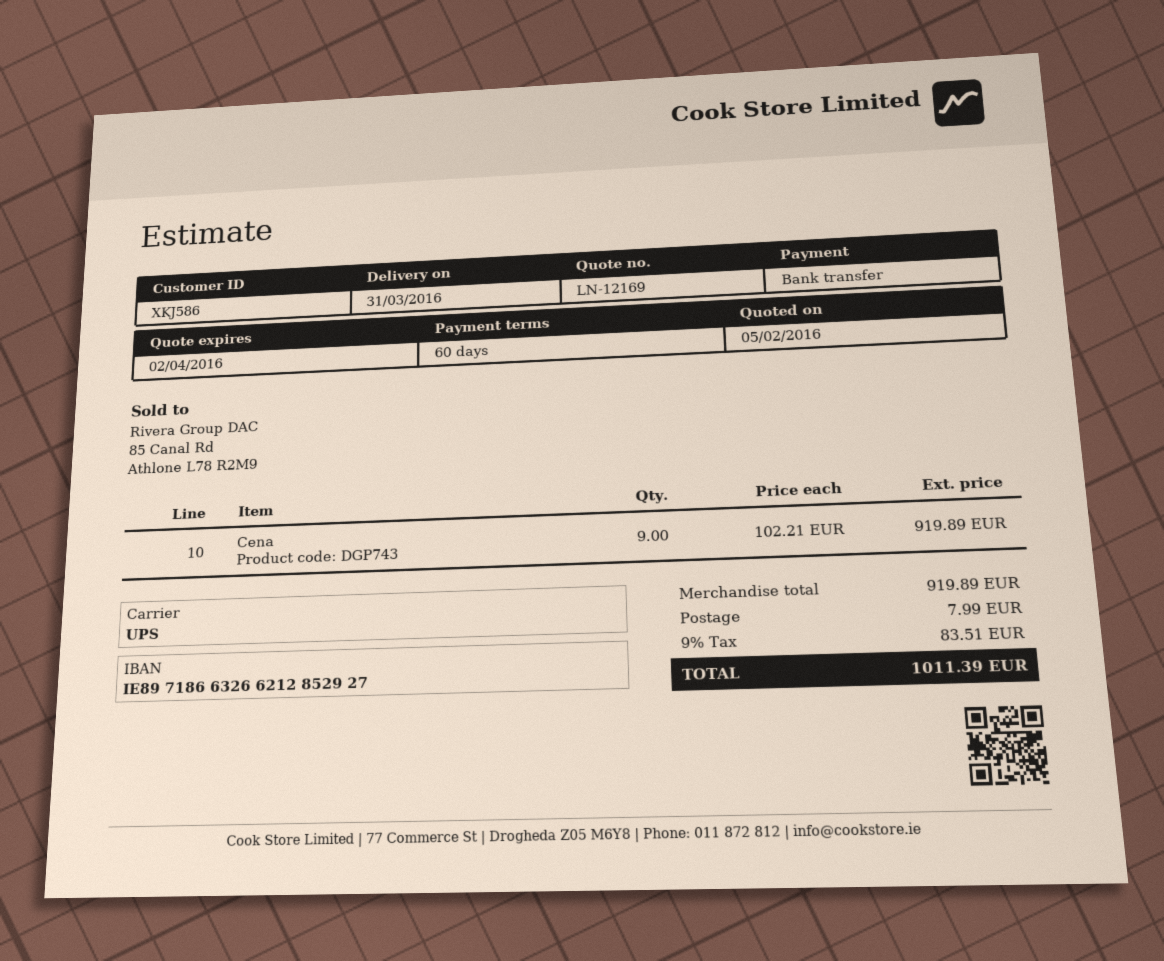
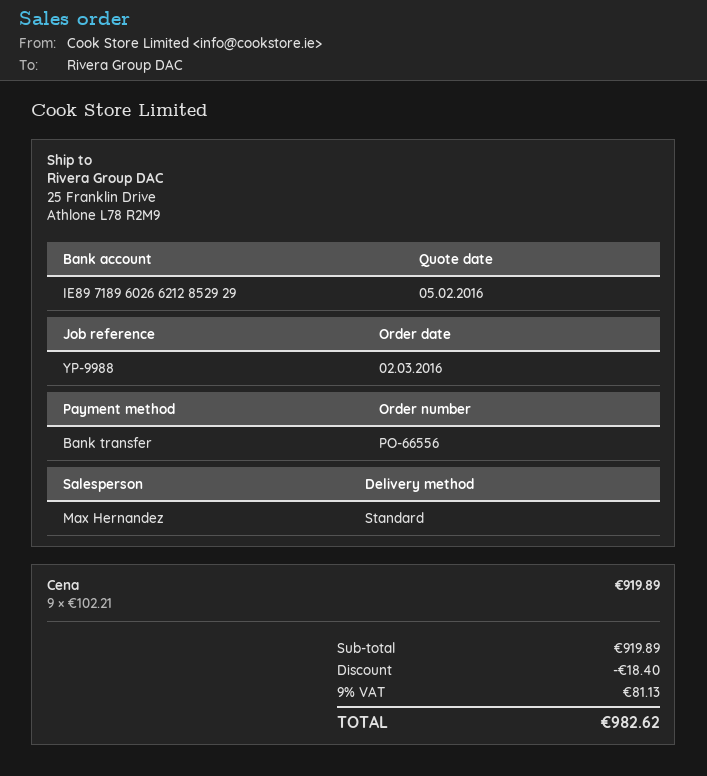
bank account: IE89718663266212852927 -> IE89718960266212852929
shipping method: UPS -> standard
discount: none -> 18.40
shipping: 7.99 -> none
tax: 9% = 83.51 -> 9% = 81.13
total: 1011.39 -> 982.62

